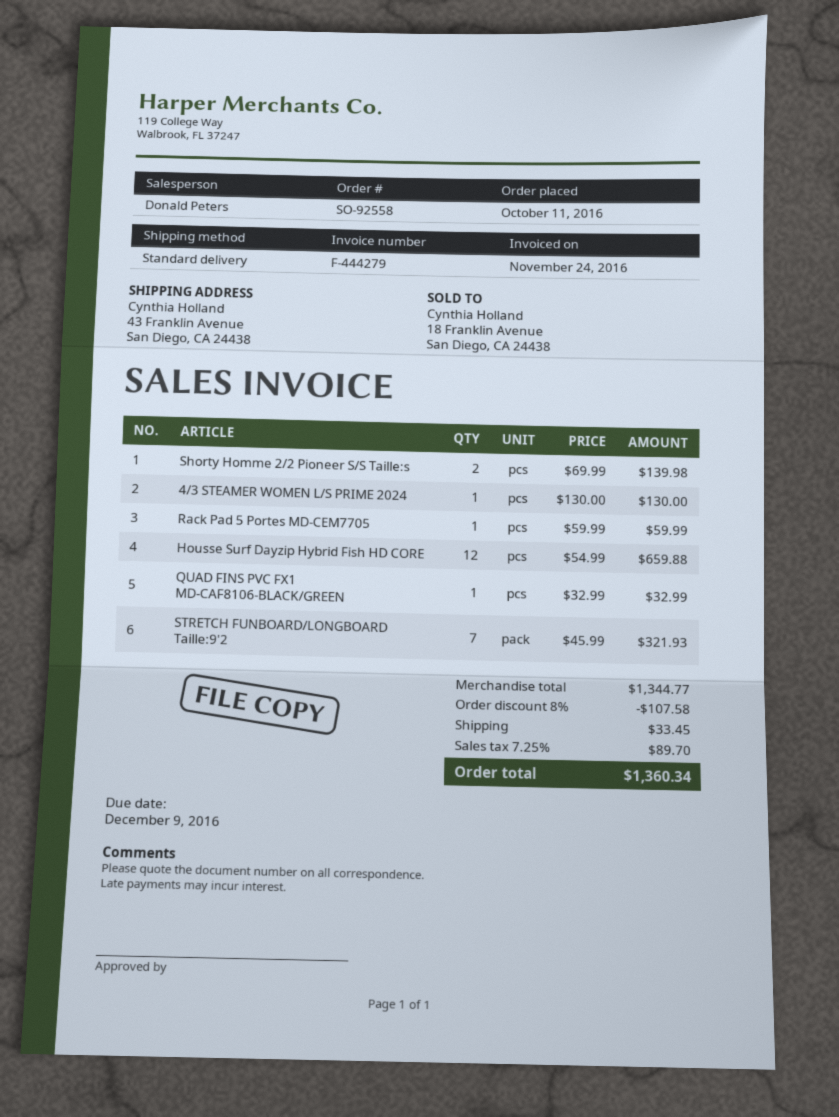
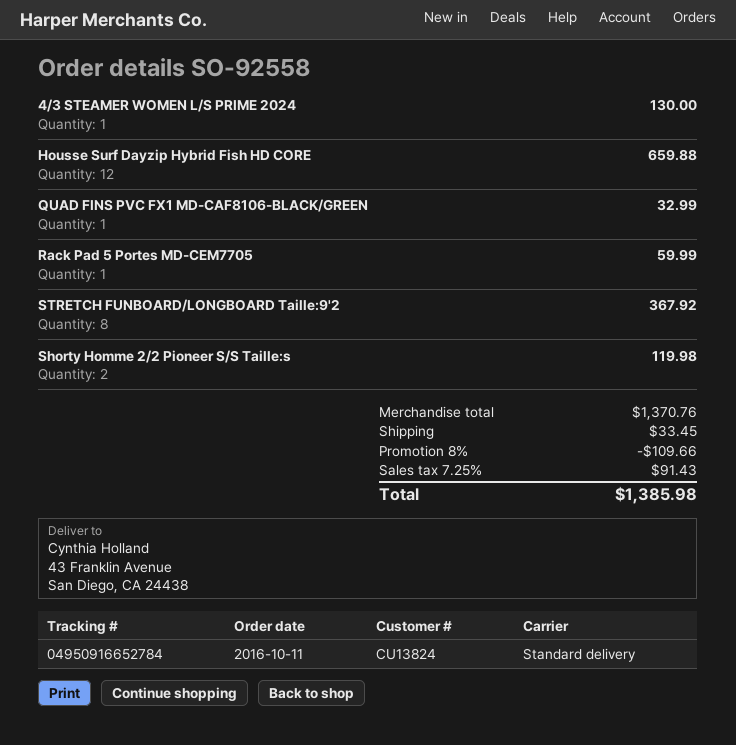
Shorty Homme 2/2 Pioneer S/S Taille:s: 2 for 139.98 -> 2 for 119.98
STRETCH FUNBOARD/LONGBOARD Taille:9'2: 7 for 321.93 -> 8 for 367.92
subtotal: 1344.77 -> 1370.76
discount: 8% = 107.58 -> 8% = 109.66
tax: 7.25% = 89.70 -> 7.25% = 91.43
total: 1360.34 -> 1385.98

